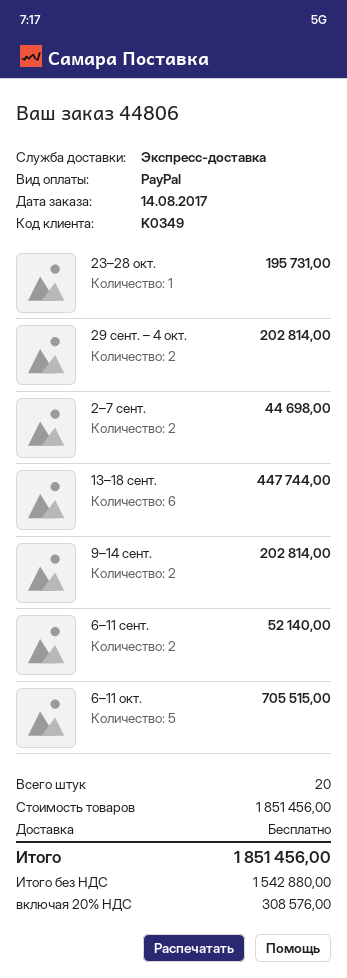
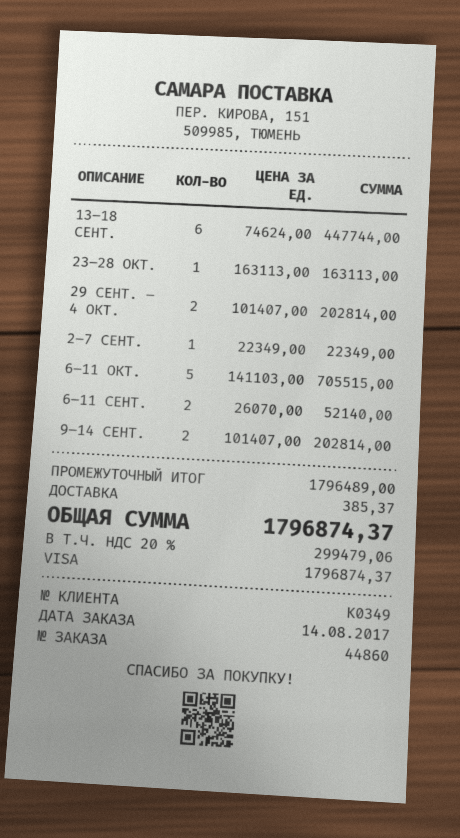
order number: 44806 -> 44860
payment method: PayPal -> Visa
23–28 окт.: 1 for 195731.00 -> 1 for 163113.00
2–7 сент.: 2 for 44698.00 -> 1 for 22349.00
subtotal: 1851456.00 -> 1796489.00
shipping: 0.00 -> 385.37
tax: 20% = 308576.00 -> 20% = 299479.06
total: 1851456.00 -> 1796874.37

